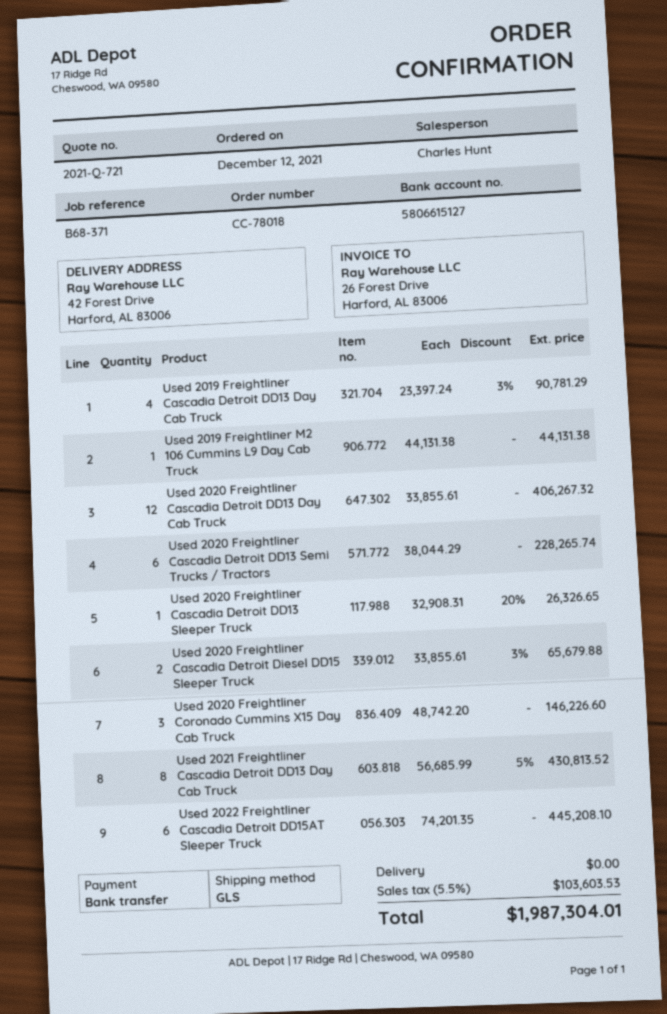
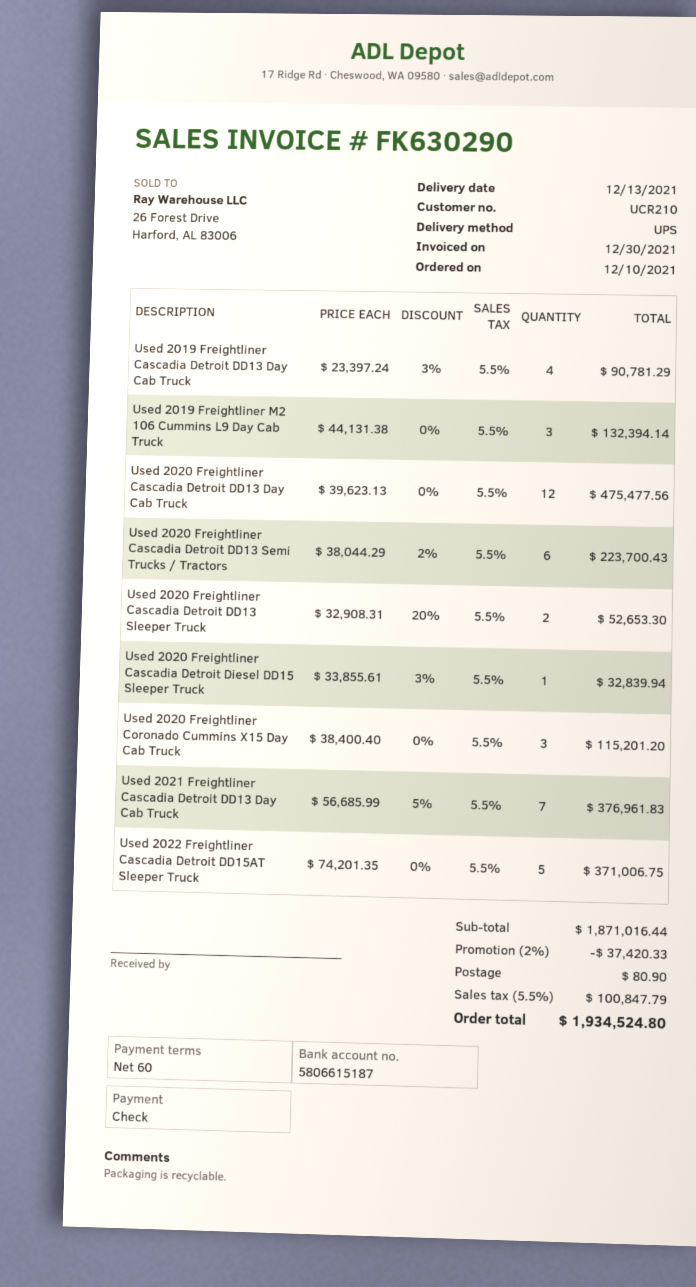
order date: 2021-12-12 -> 2021-12-10
payment method: bank transfer -> cheque
bank account: 5806615127 -> 5806615187
shipping method: GLS -> UPS
Used 2019 Freightliner M2 106 Cummins L9 Day Cab Truck: 1 x 44131.38 = 44131.38 -> 3 x 44131.38 = 132394.14
Used 2020 Freightliner Cascadia Detroit DD13 Day Cab Truck: 12 x 33855.61 = 406267.32 -> 12 x 39623.13 = 475477.56
Used 2020 Freightliner Cascadia Detroit DD13 Semi Trucks / Tractors: 6 x 38044.29 = 228265.74 -> 6 x 38044.29 - 2% = 223700.43
Used 2020 Freightliner Cascadia Detroit DD13 Sleeper Truck: 1 x 32908.31 - 20% = 26326.65 -> 2 x 32908.31 - 20% = 52653.30
Used 2020 Freightliner Cascadia Detroit Diesel DD15 Sleeper Truck: 2 x 33855.61 - 3% = 65679.88 -> 1 x 33855.61 - 3% = 32839.94
Used 2020 Freightliner Coronado Cummins X15 Day Cab Truck: 3 x 48742.20 = 146226.60 -> 3 x 38400.40 = 115201.20
Used 2021 Freightliner Cascadia Detroit DD13 Day Cab Truck: 8 x 56685.99 - 5% = 430813.52 -> 7 x 56685.99 - 5% = 376961.83
Used 2022 Freightliner Cascadia Detroit DD15AT Sleeper Truck: 6 x 74201.35 = 445208.10 -> 5 x 74201.35 = 371006.75
discount: none -> 2% = 37420.33
shipping: 0.00 -> 80.90
tax: 5.5% = 103603.53 -> 5.5% = 100847.79
total: 1987304.01 -> 1934524.80

